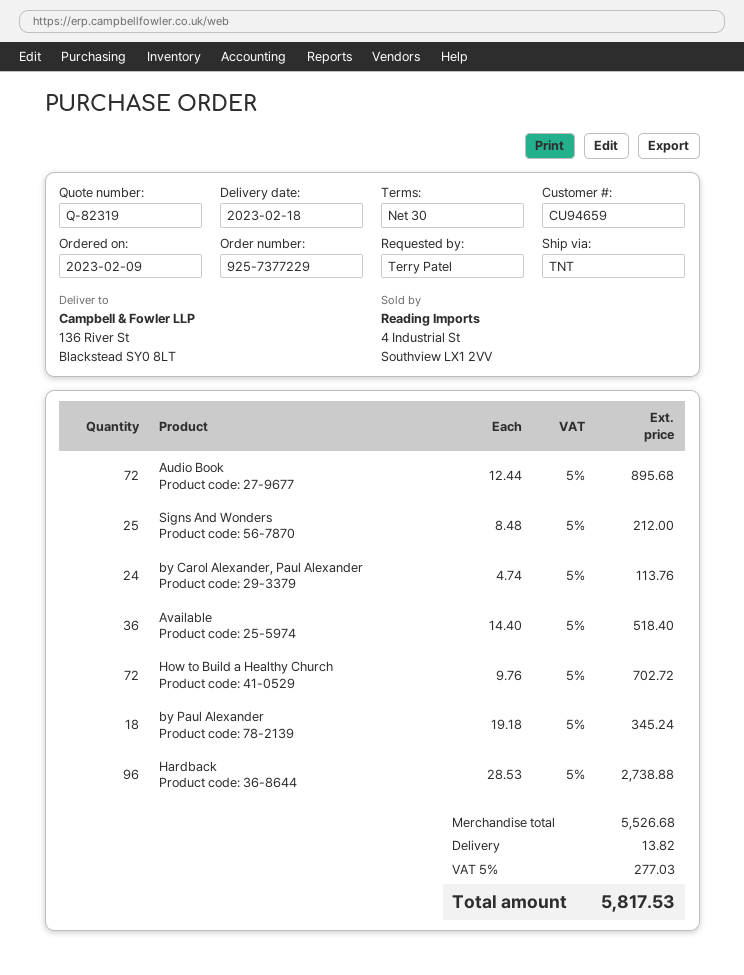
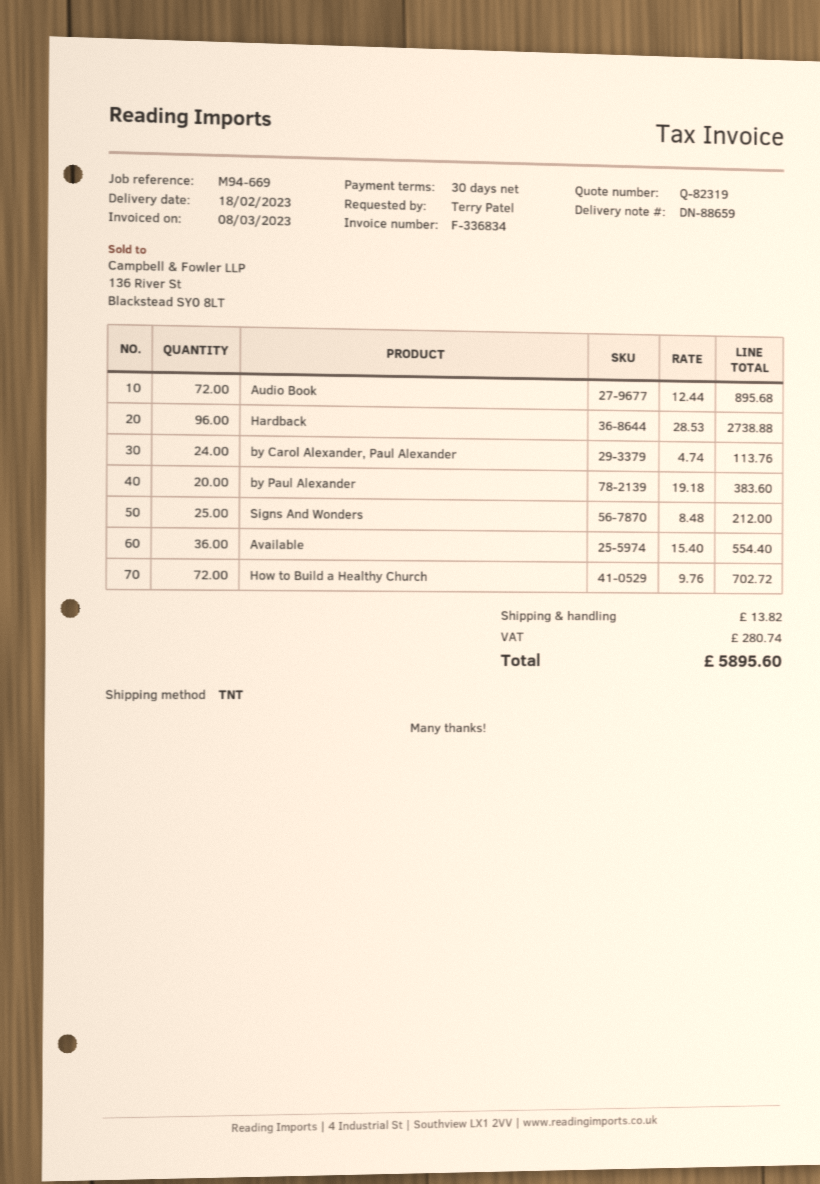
Available: 36 x 14.40 = 518.40 -> 36 x 15.40 = 554.40
by Paul Alexander: 18 x 19.18 = 345.24 -> 20 x 19.18 = 383.60
tax: 277.03 -> 280.74
total: 5817.53 -> 5895.60

